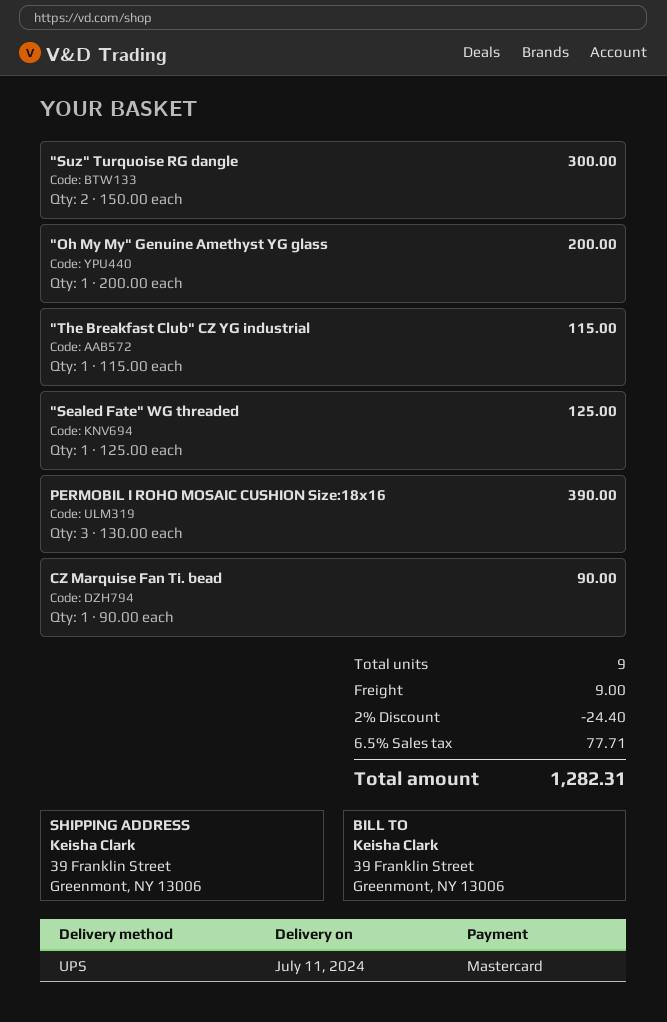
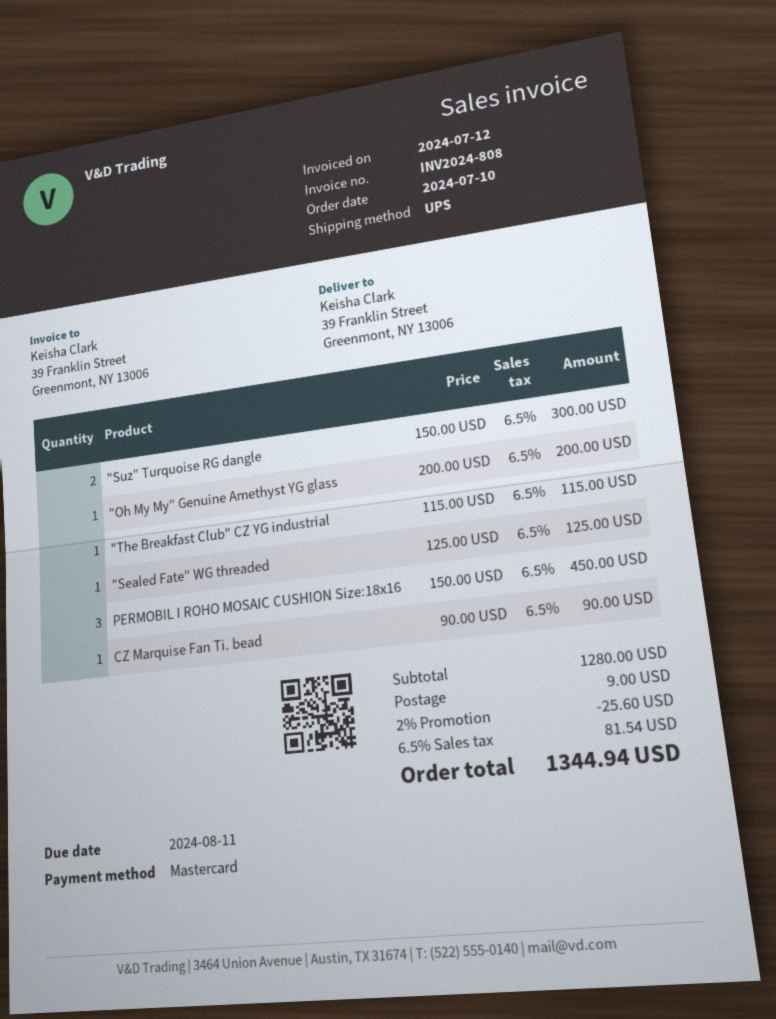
PERMOBIL I ROHO MOSAIC CUSHION Size:18x16: 3 x 130.00 = 390.00 -> 3 x 150.00 = 450.00
discount: 2% = 24.40 -> 2% = 25.60
tax: 6.5% = 77.71 -> 6.5% = 81.54
total: 1282.31 -> 1344.94

